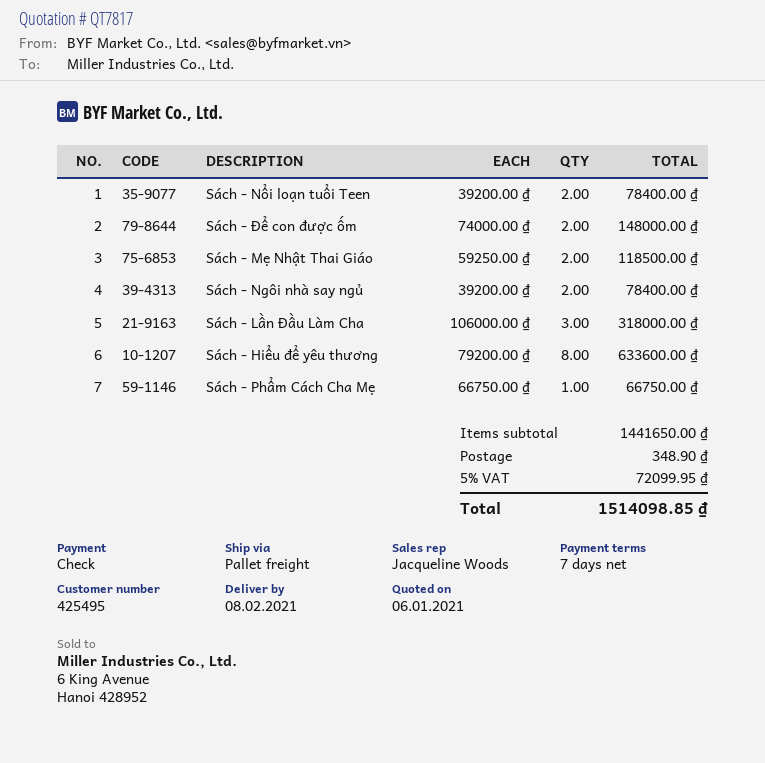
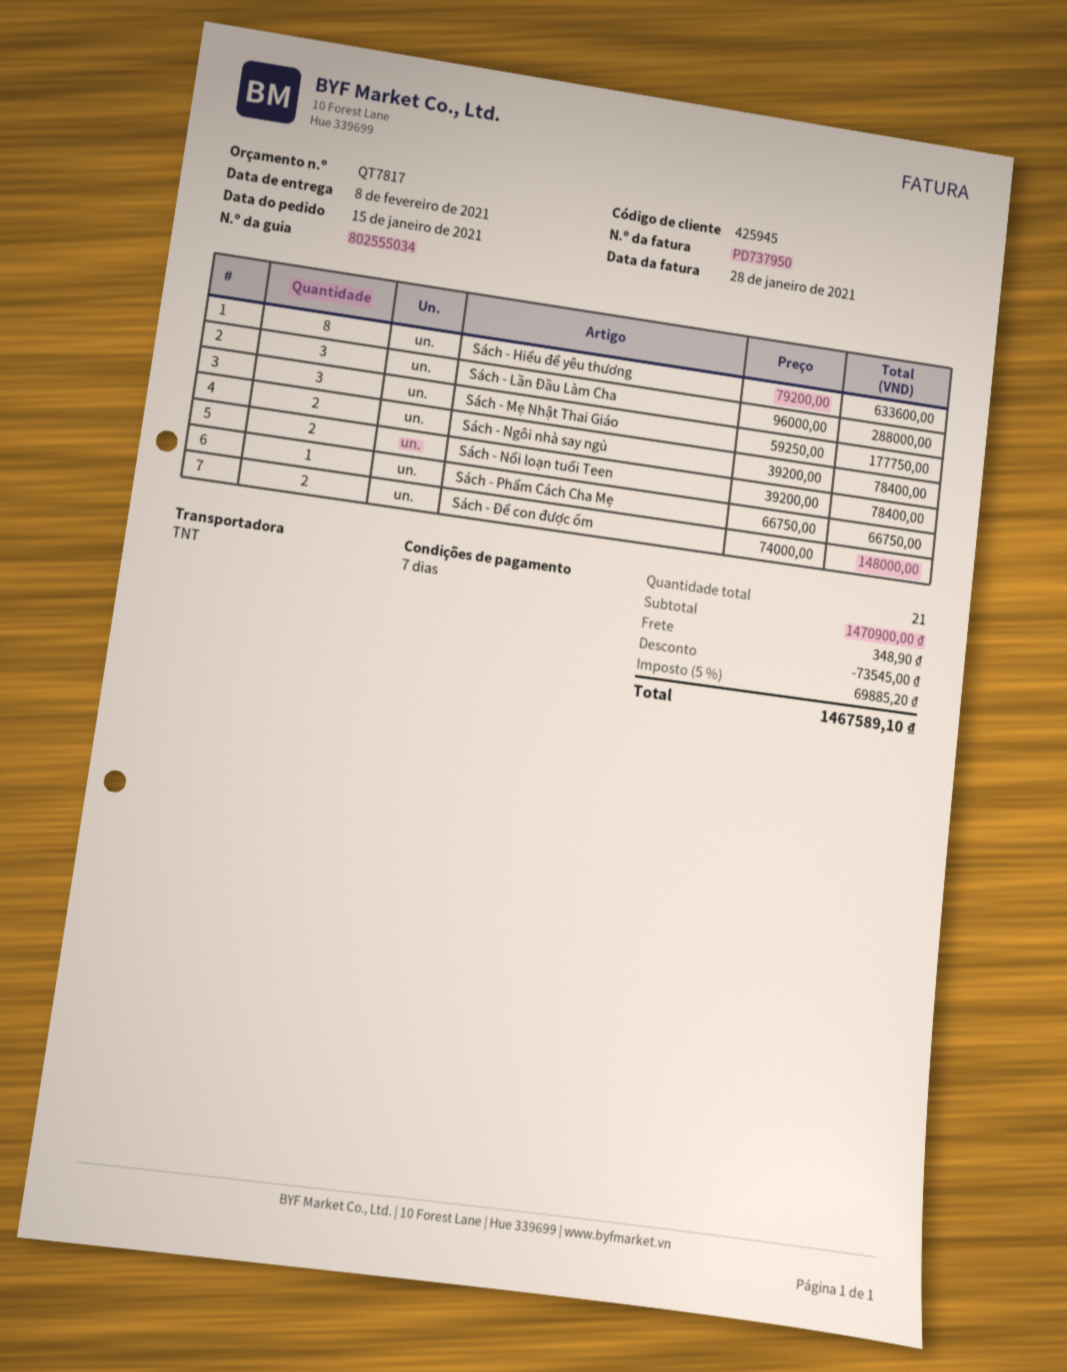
customer number: 425495 -> 425945
shipping method: pallet freight -> TNT
Sách - Mẹ Nhật Thai Giáo: 2 x 59250.00 = 118500.00 -> 3 x 59250.00 = 177750.00
Sách - Lần Đầu Làm Cha: 3 x 106000.00 = 318000.00 -> 3 x 96000.00 = 288000.00
subtotal: 1441650.00 -> 1470900.00
discount: none -> 73545.00
tax: 5% = 72099.95 -> 5% = 69885.20
total: 1514098.85 -> 1467589.10

